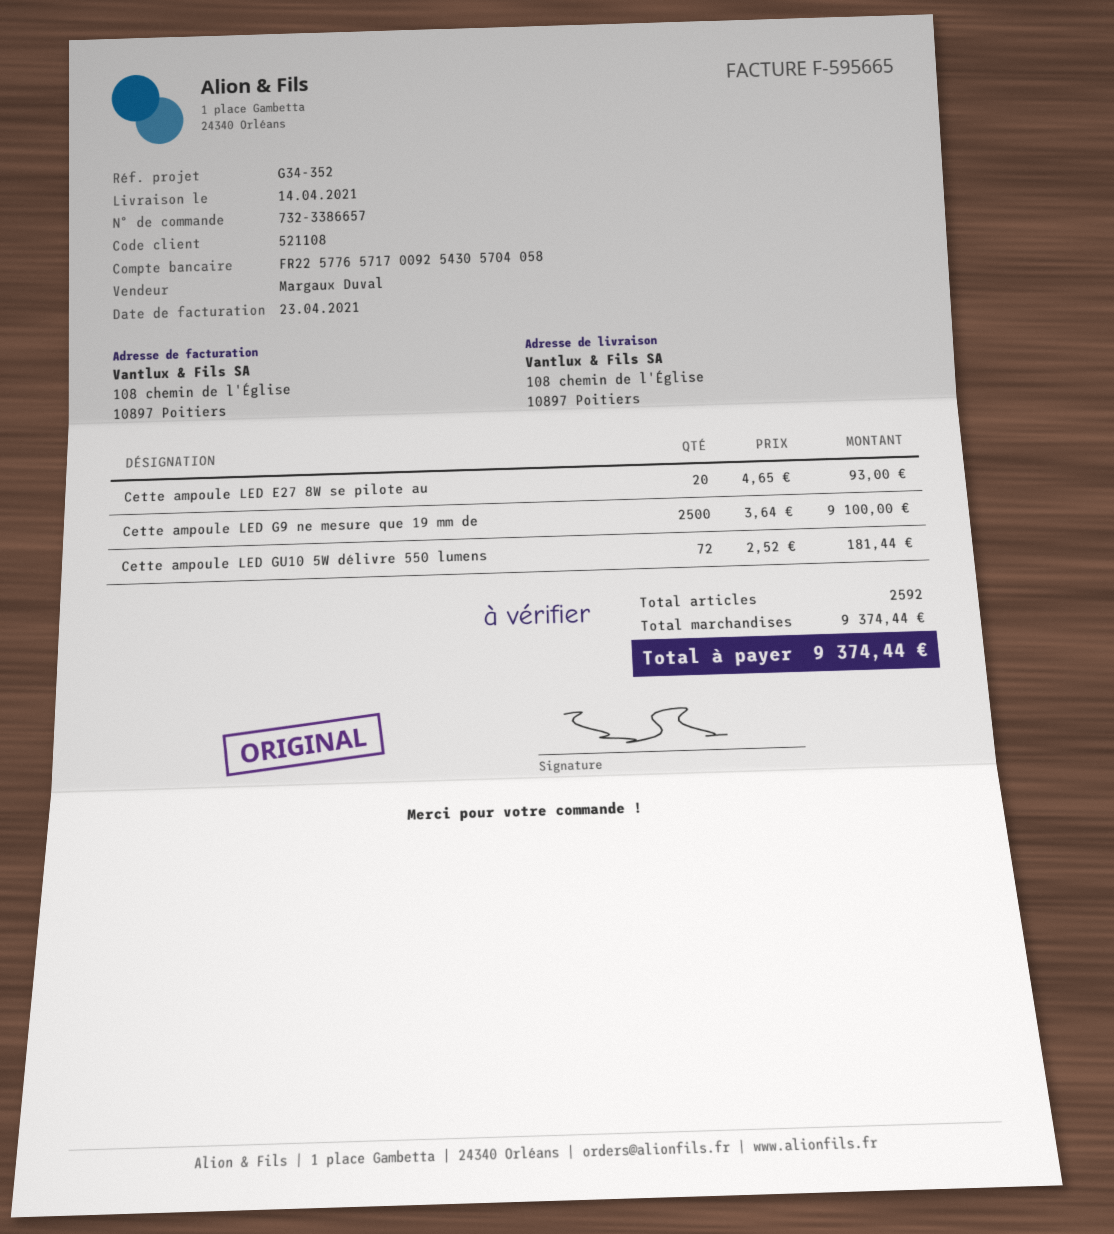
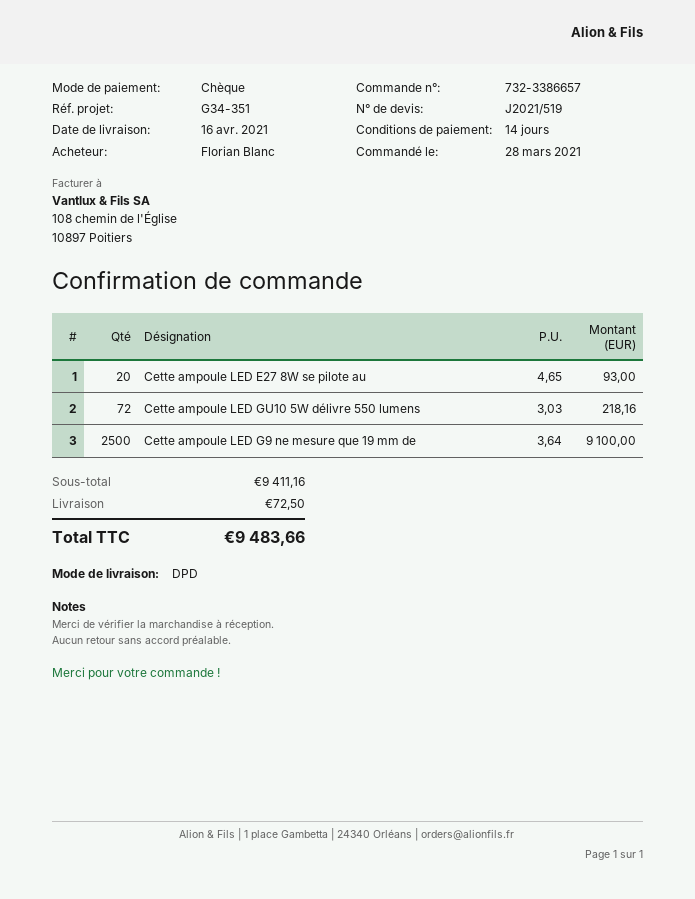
delivery date: 2021-04-14 -> 2021-04-16
reference: G34-352 -> G34-351
Cette ampoule LED GU10 5W délivre 550 lumens: 72 x 2.52 = 181.44 -> 72 x 3.03 = 218.16
subtotal: 9374.44 -> 9411.16
shipping: none -> 72.50
total: 9374.44 -> 9483.66

